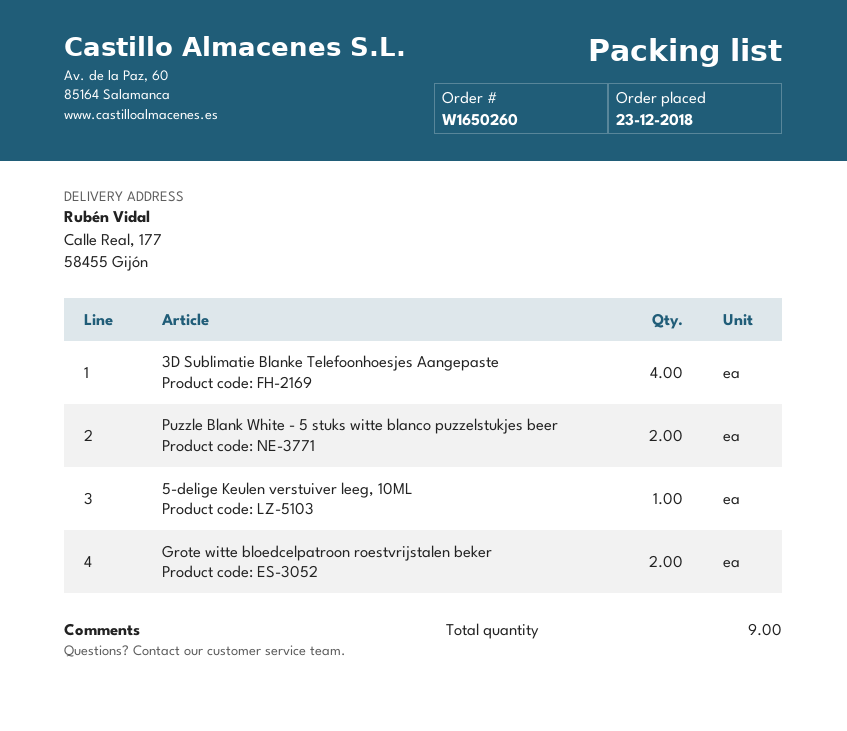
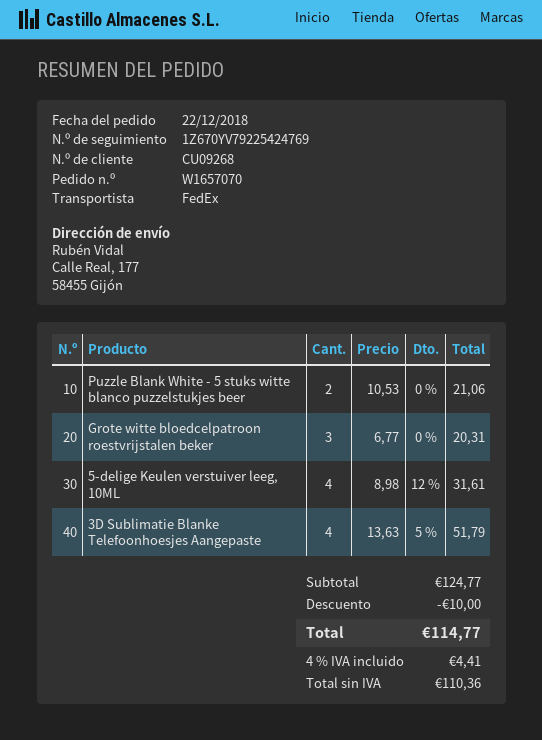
order number: W1650260 -> W1657070
order date: 2018-12-23 -> 2018-12-22
5-delige Keulen verstuiver leeg, 10ML: 1 -> 4
Grote witte bloedcelpatroon roestvrijstalen beker: 2 -> 3

